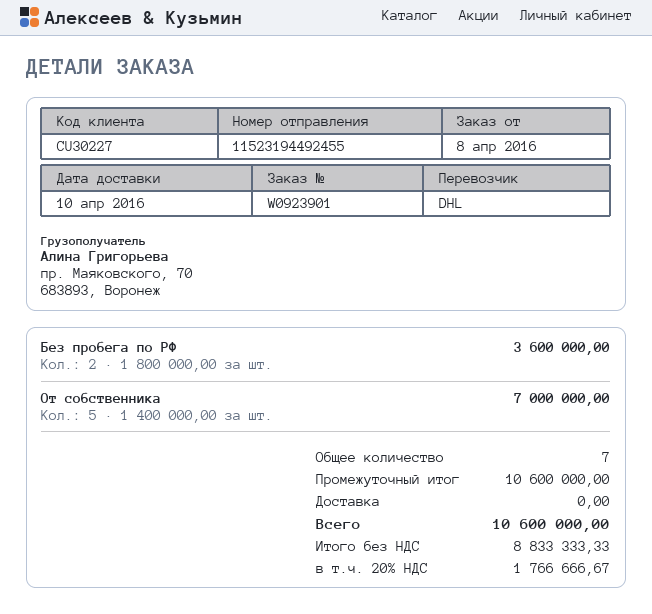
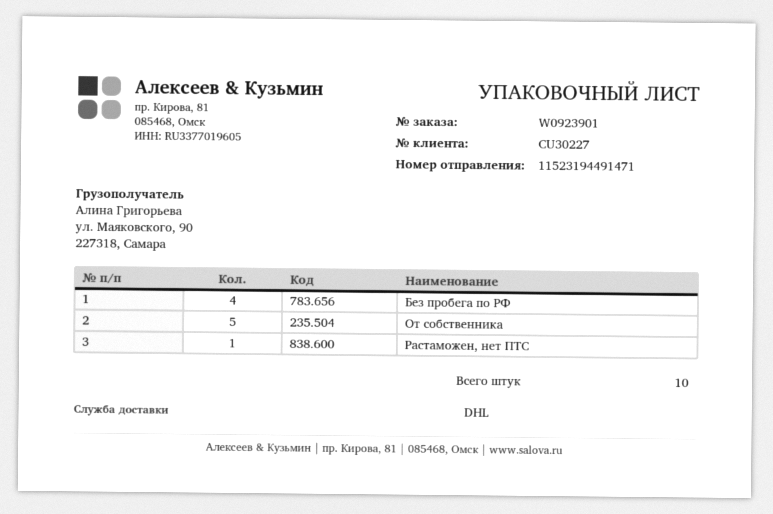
tracking number: 11523194492455 -> 11523194491471
ship to: пр. Маяковского, 70, 683893, Воронеж -> ул. Маяковского, 90, 227318, Самара
Без пробега по РФ: 2 -> 4
Растаможен, нет ПТС: none -> 1
total quantity: 7 -> 10

